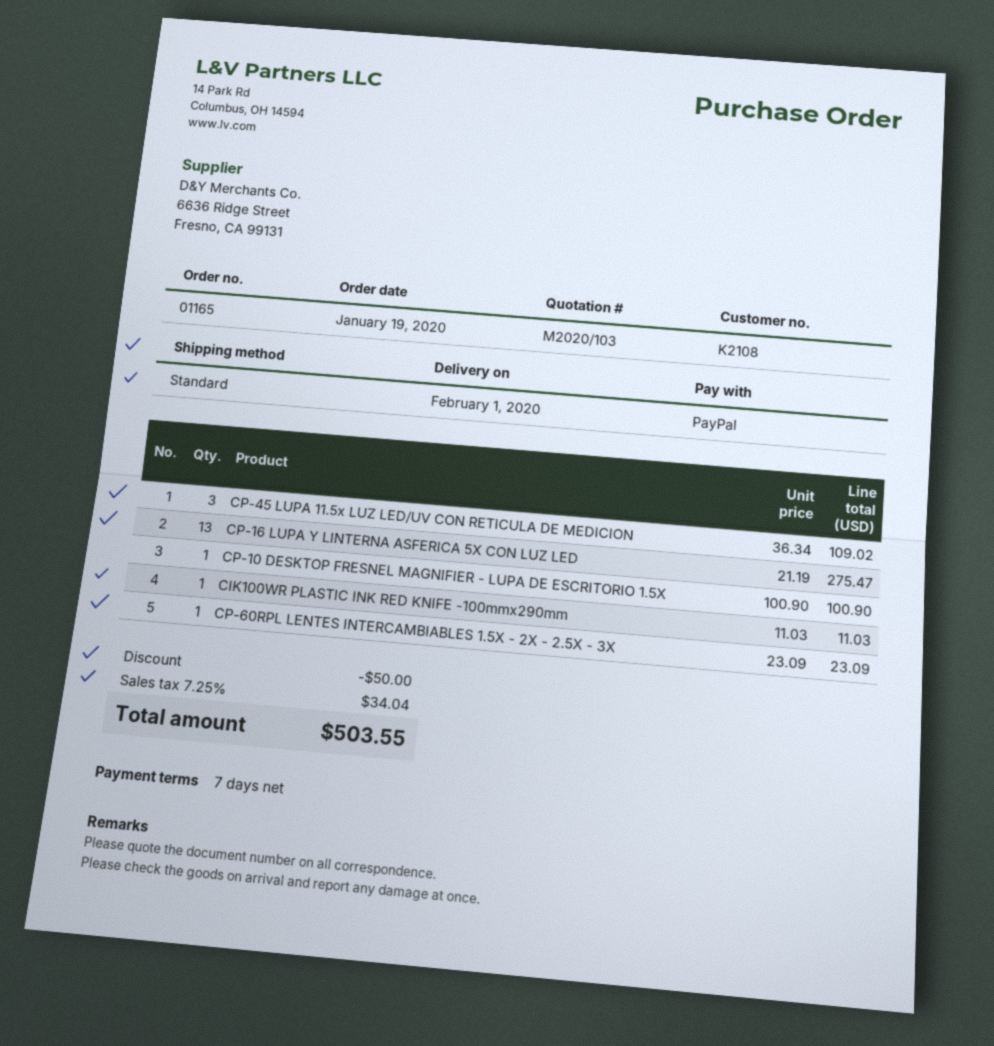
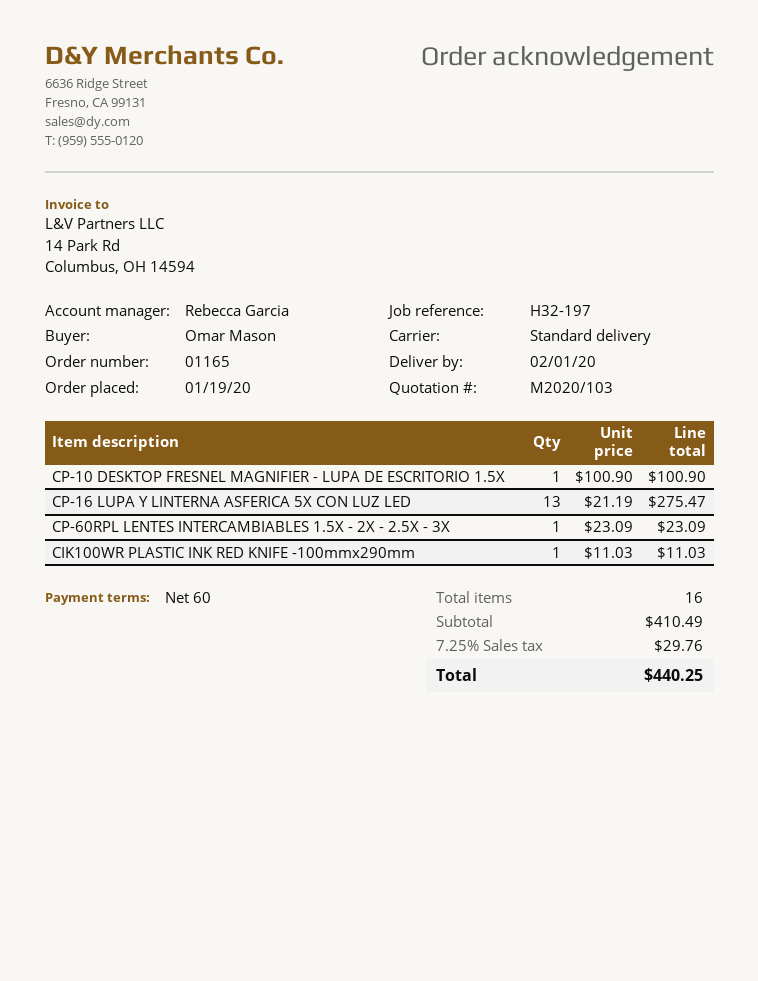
payment terms: 7 days -> 60 days
CP-45 LUPA 11.5x LUZ LED/UV CON RETICULA DE MEDICION: 3 x 36.34 = 109.02 -> none
discount: 50.00 -> none
tax: 7.25% = 34.04 -> 7.25% = 29.76
total: 503.55 -> 440.25

